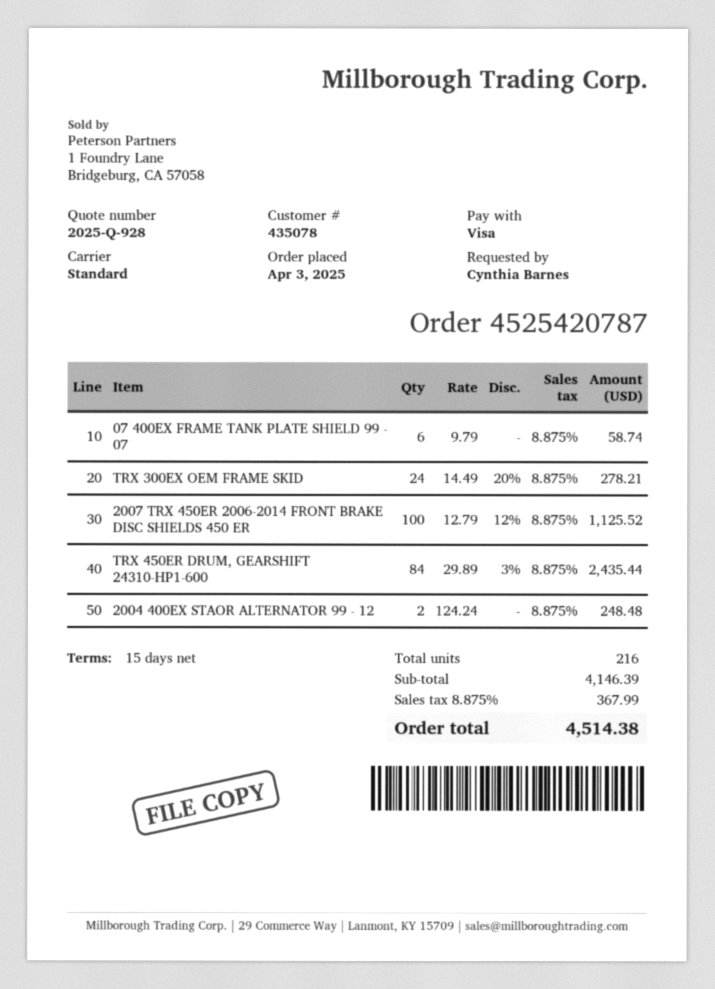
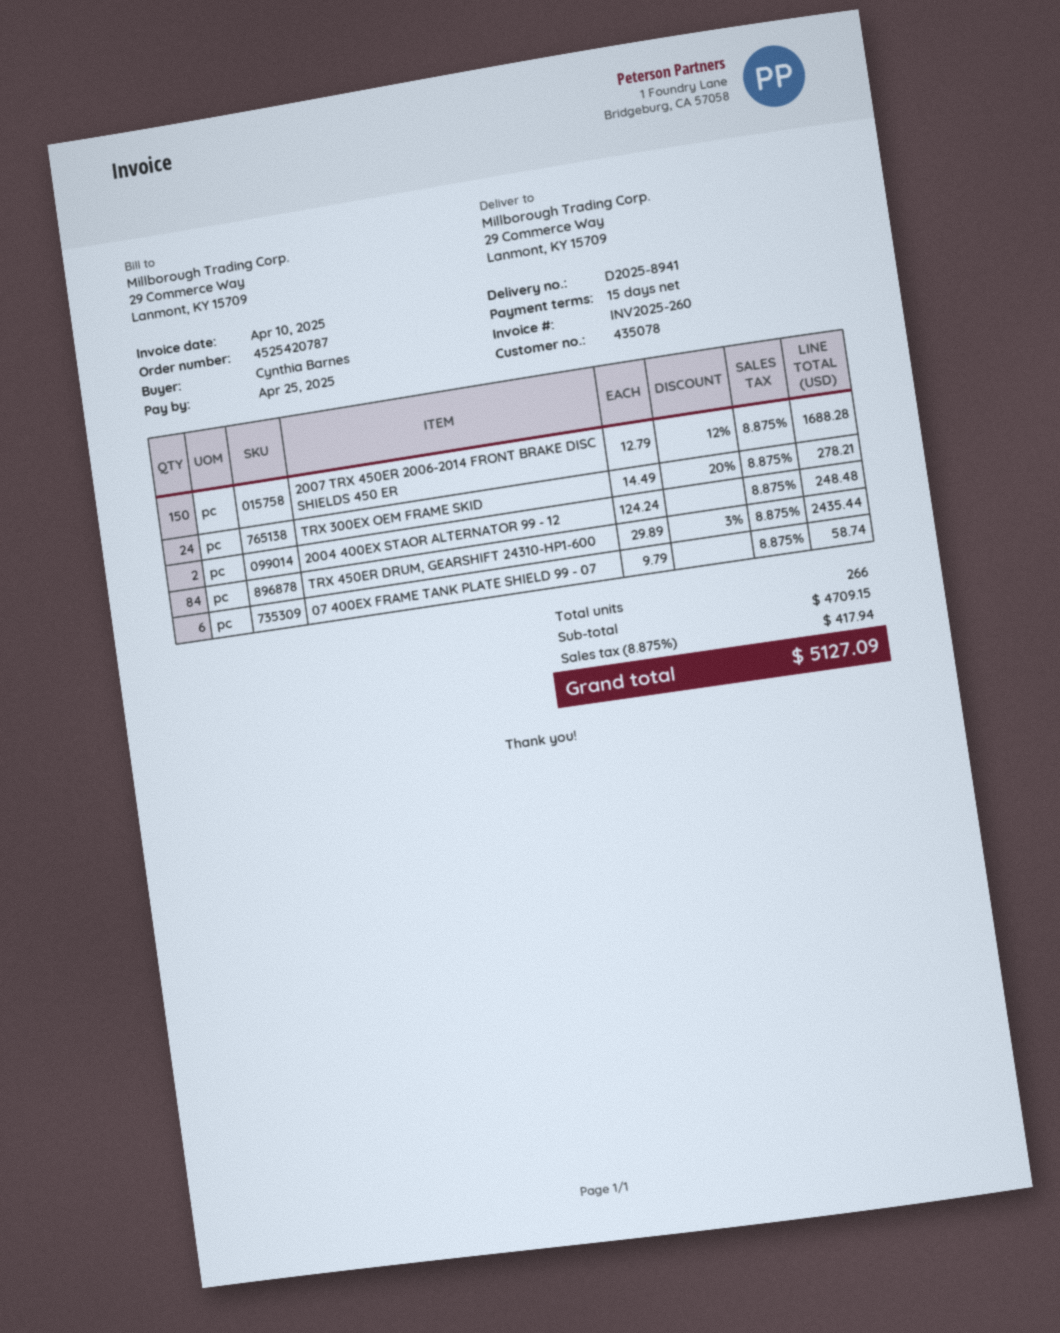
2007 TRX 450ER 2006-2014 FRONT BRAKE DISC SHIELDS 450 ER: 100 x 12.79 - 12% = 1125.52 -> 150 x 12.79 - 12% = 1688.28
total quantity: 216 -> 266
subtotal: 4146.39 -> 4709.15
tax: 8.875% = 367.99 -> 8.875% = 417.94
total: 4514.38 -> 5127.09

